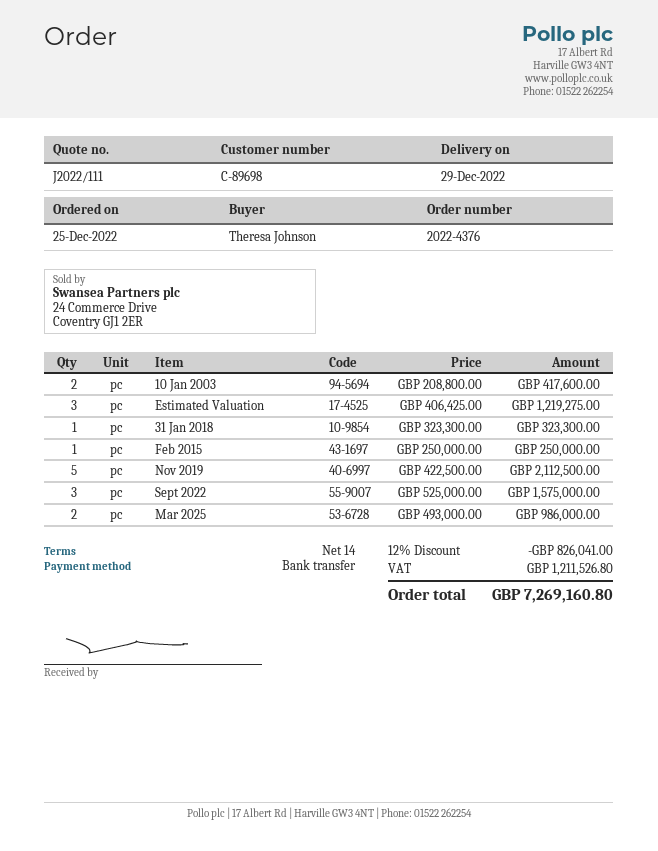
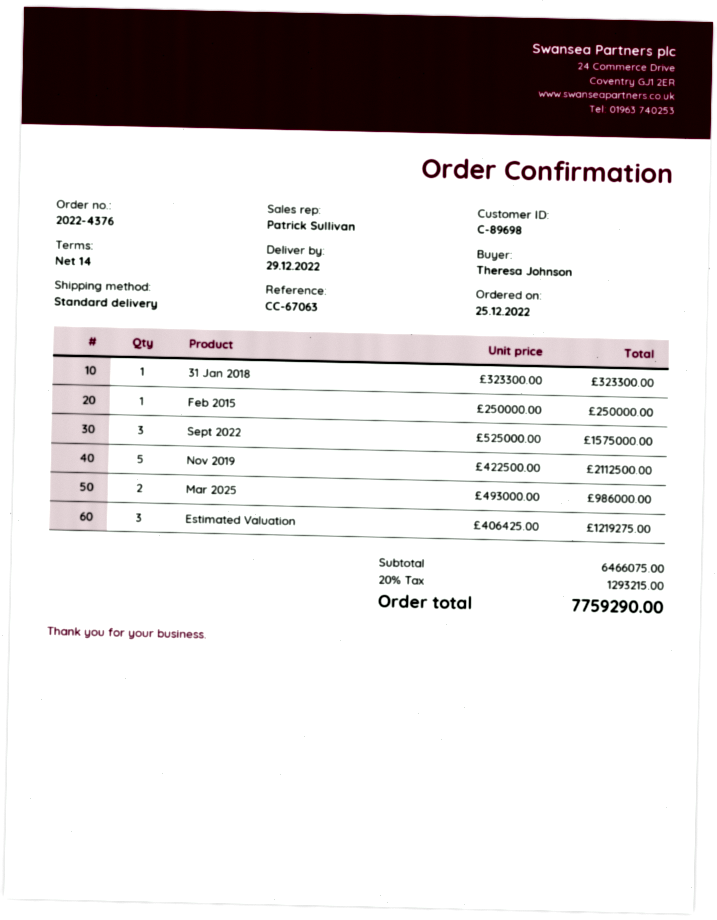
10 Jan 2003: 2 x 208800.00 = 417600.00 -> none
discount: 12% = 826041.00 -> none
tax: 1211526.80 -> 1293215.00
total: 7269160.80 -> 7759290.00

